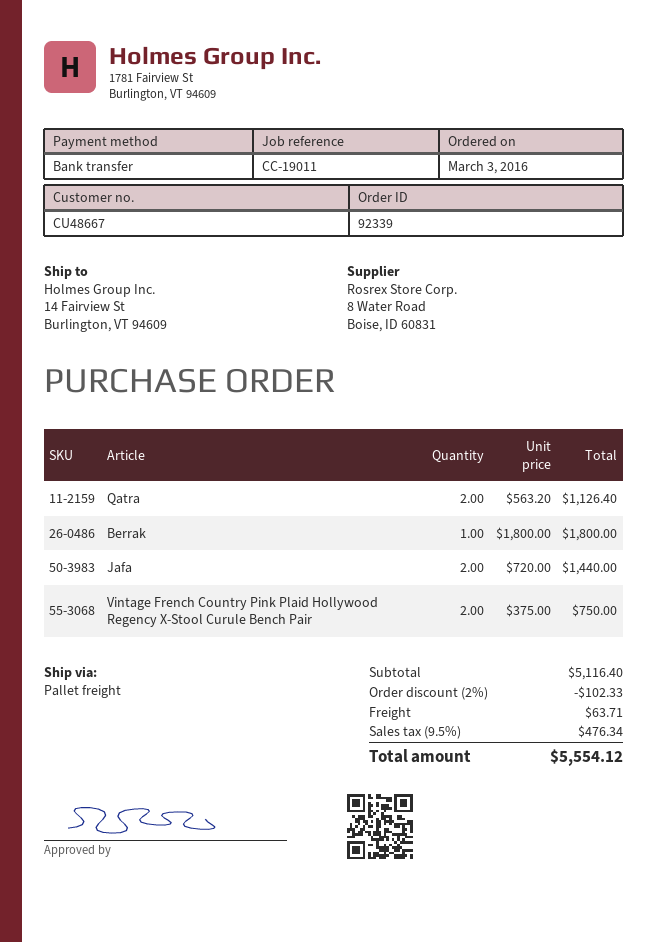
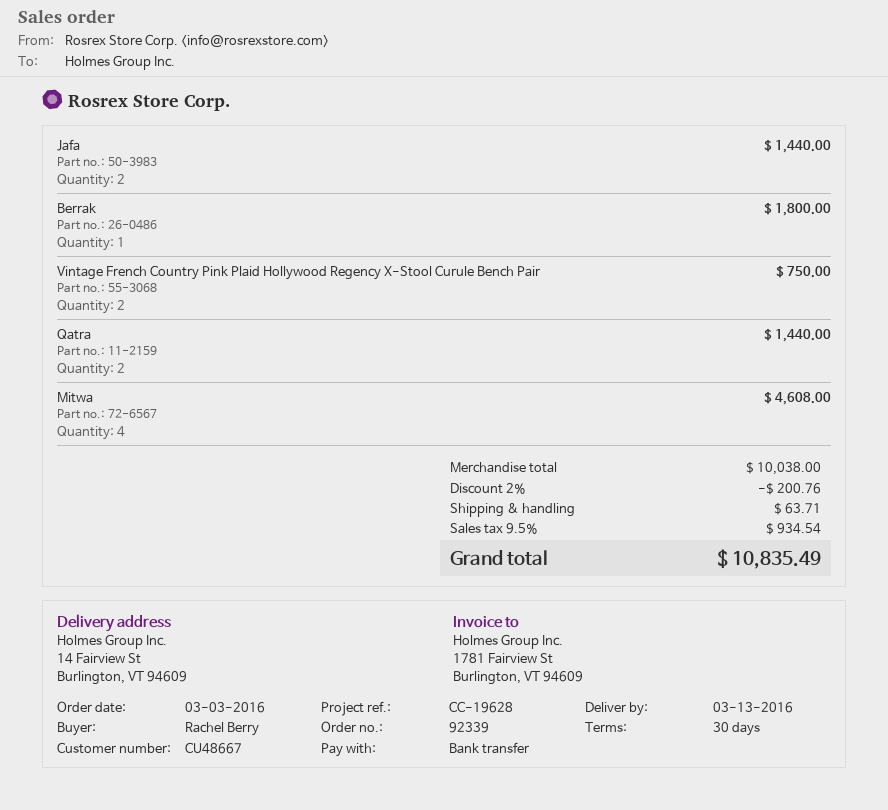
reference: CC-19011 -> CC-19628
Qatra: 2 for 1126.40 -> 2 for 1440.00
Mitwa: none -> 4 for 4608.00
subtotal: 5116.40 -> 10038.00
discount: 2% = 102.33 -> 2% = 200.76
tax: 9.5% = 476.34 -> 9.5% = 934.54
total: 5554.12 -> 10835.49

